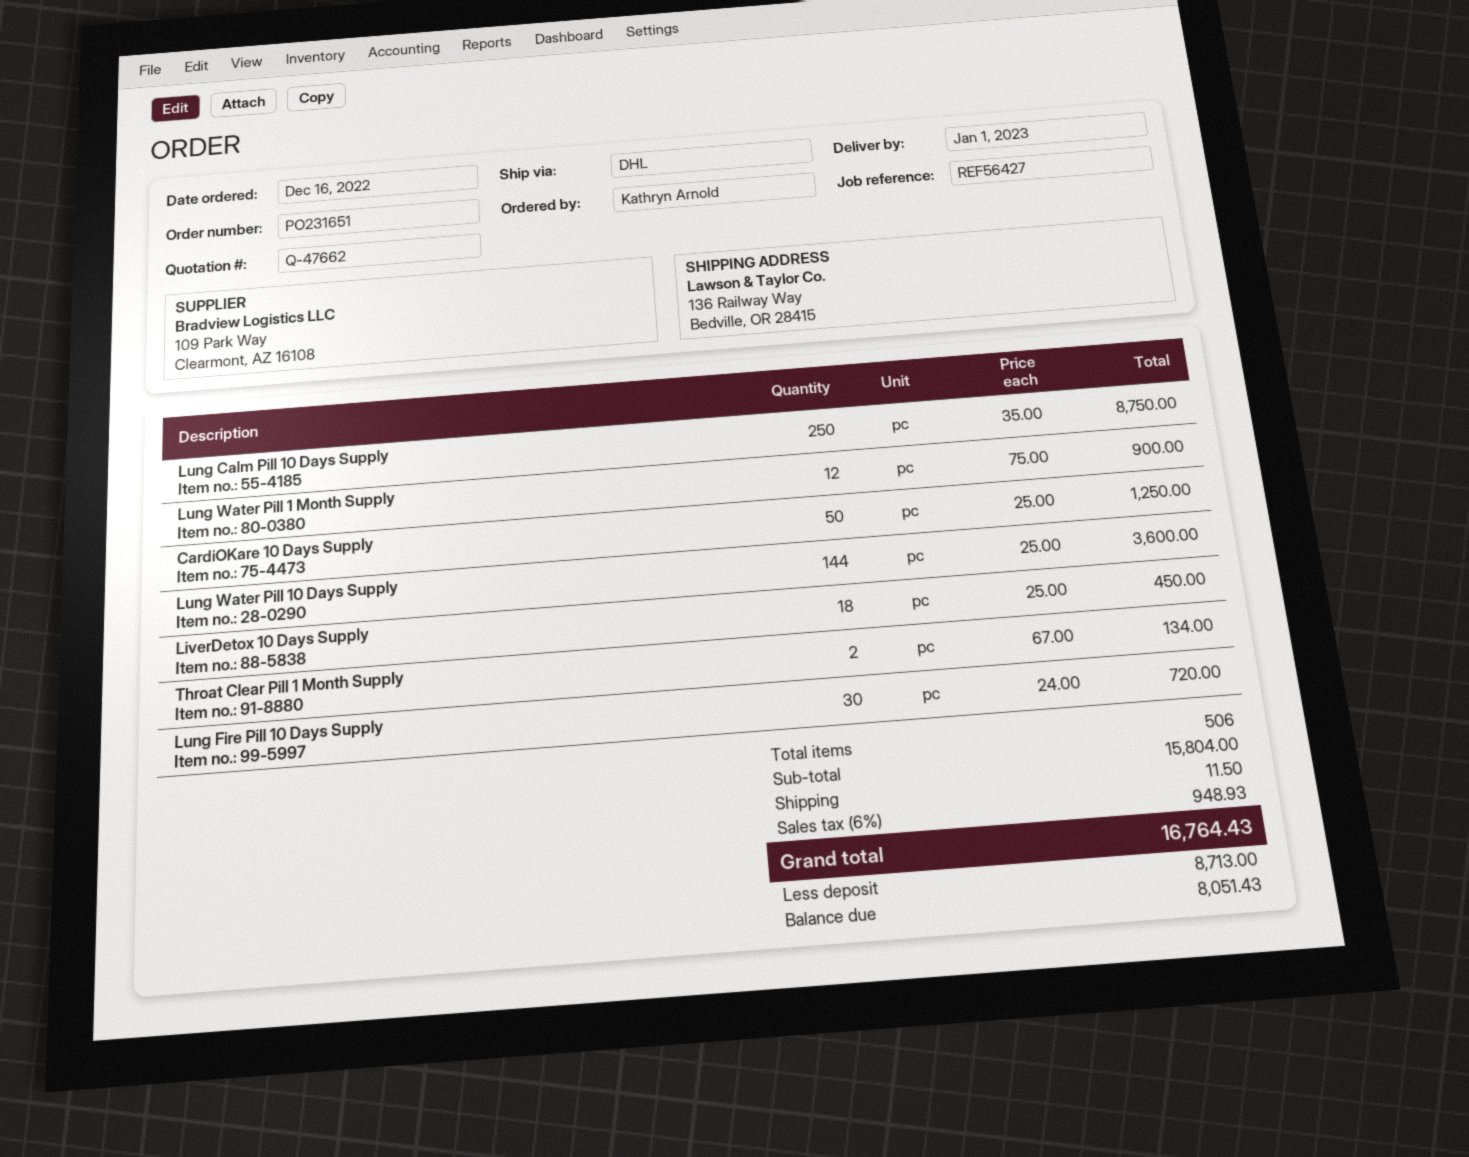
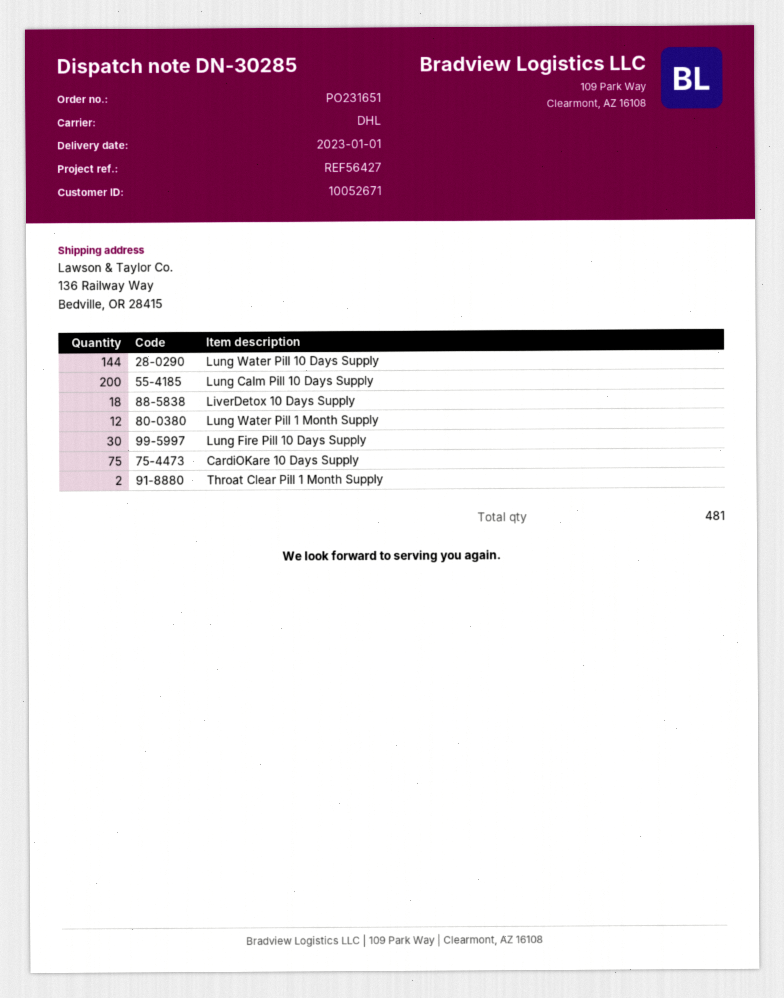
Lung Calm Pill 10 Days Supply: 250 -> 200
CardiOKare 10 Days Supply: 50 -> 75
total quantity: 506 -> 481

